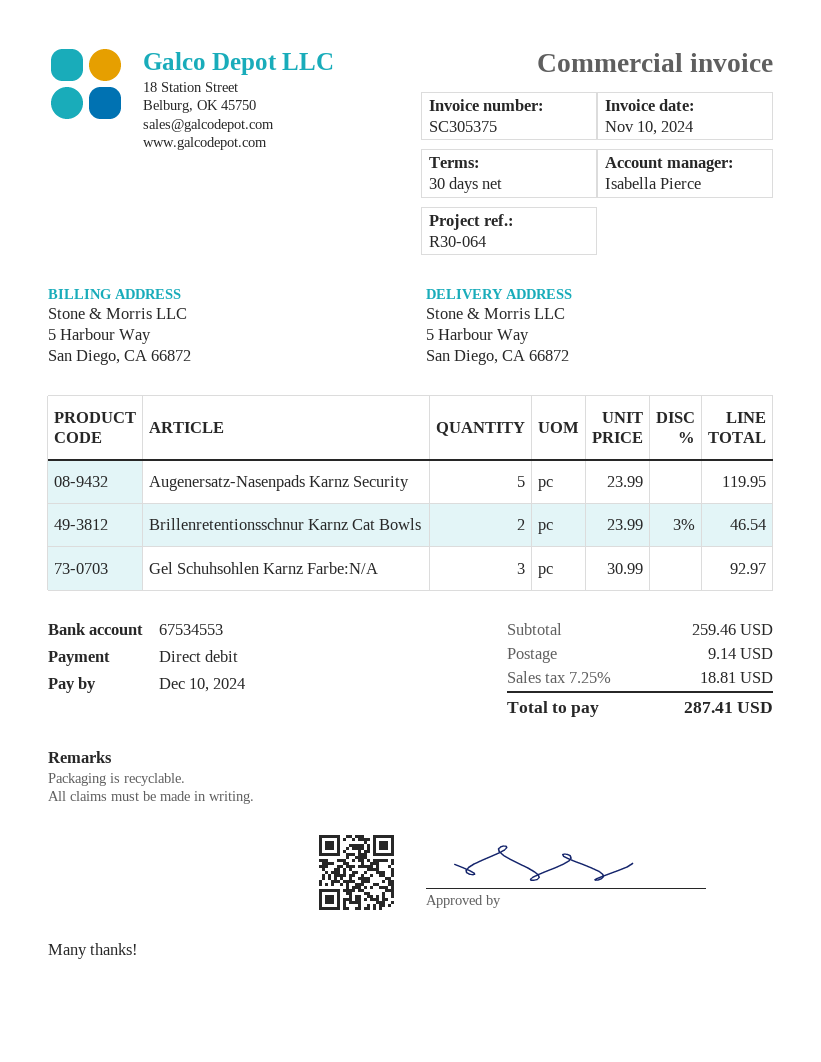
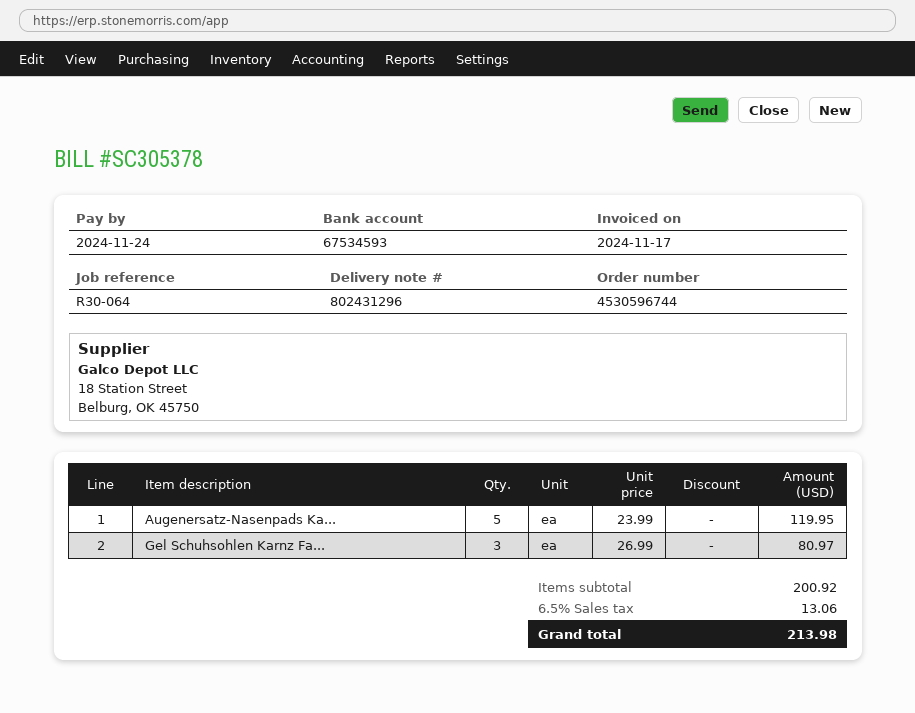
invoice number: SC305375 -> SC305378
invoice date: 2024-11-10 -> 2024-11-17
due date: 2024-12-10 -> 2024-11-24
bank account: 67534553 -> 67534593
Brillenretentionsschnur Karnz Cat Bowls: 2 x 23.99 - 3% = 46.54 -> none
Gel Schuhsohlen Karnz Farbe:N/A: 3 x 30.99 = 92.97 -> 3 x 26.99 = 80.97
subtotal: 259.46 -> 200.92
shipping: 9.14 -> none
tax: 7.25% = 18.81 -> 6.5% = 13.06
total: 287.41 -> 213.98

